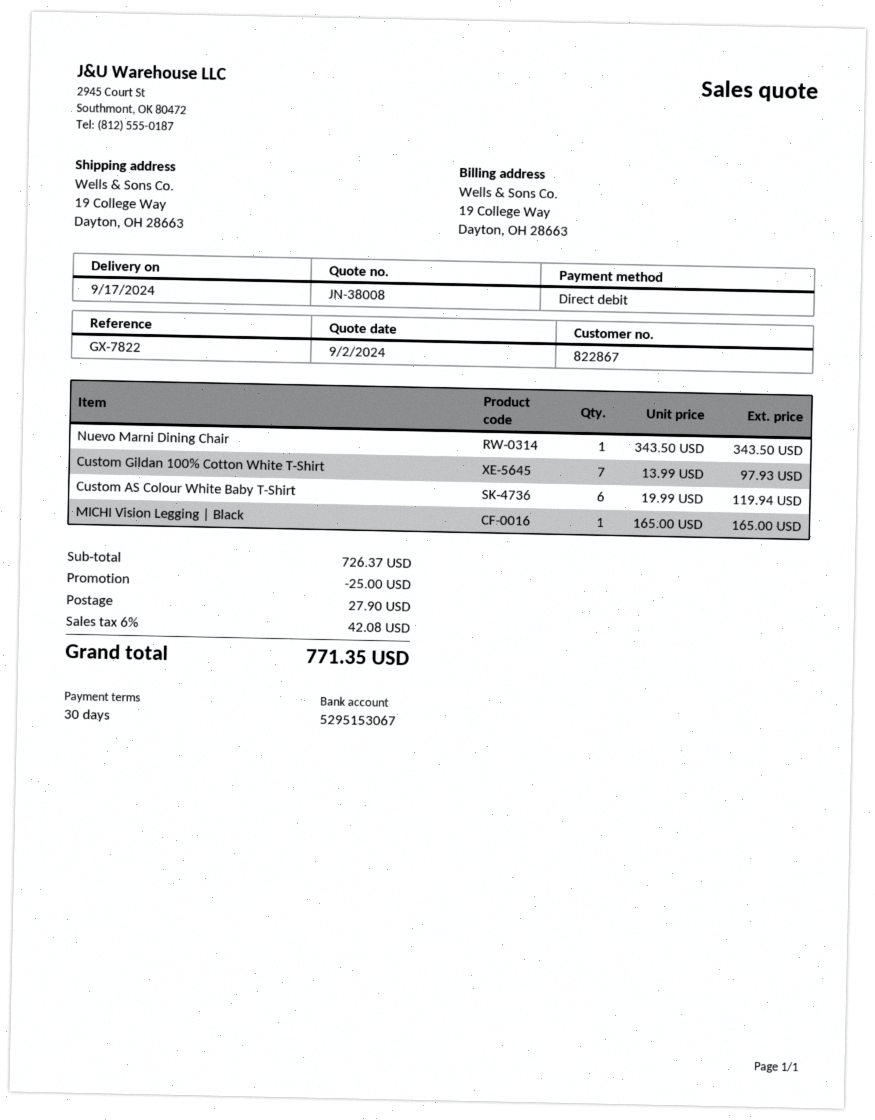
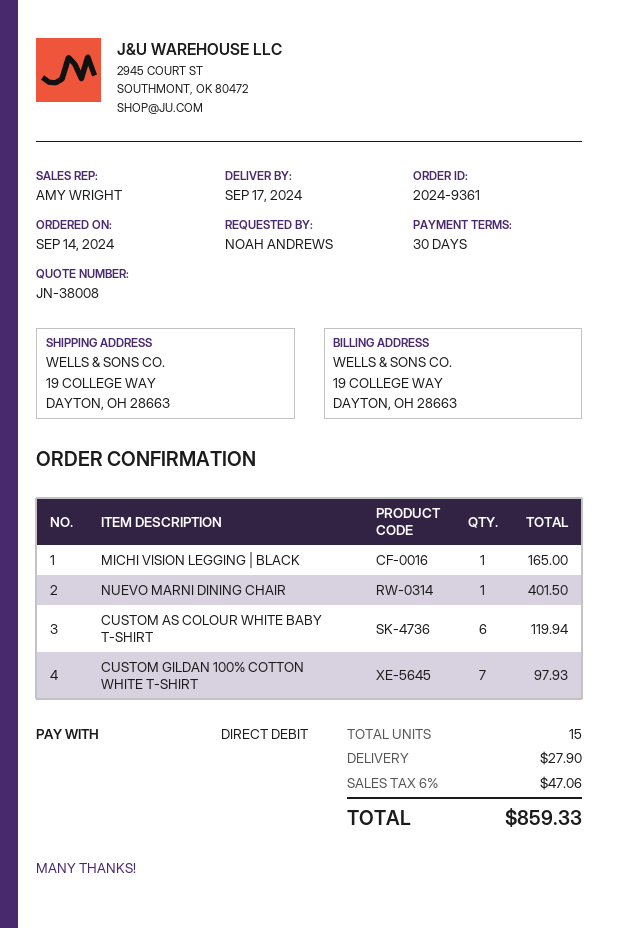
Nuevo Marni Dining Chair: 1 for 343.50 -> 1 for 401.50
discount: 25.00 -> none
tax: 6% = 42.08 -> 6% = 47.06
total: 771.35 -> 859.33

